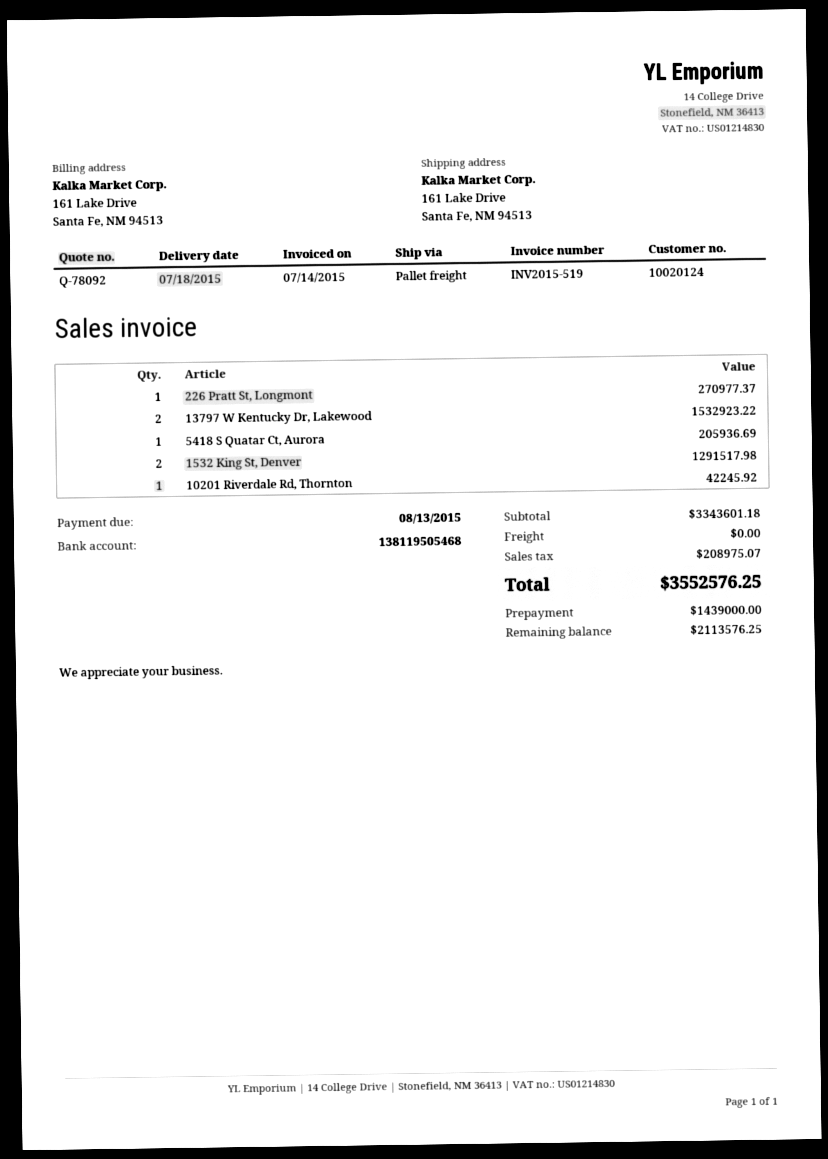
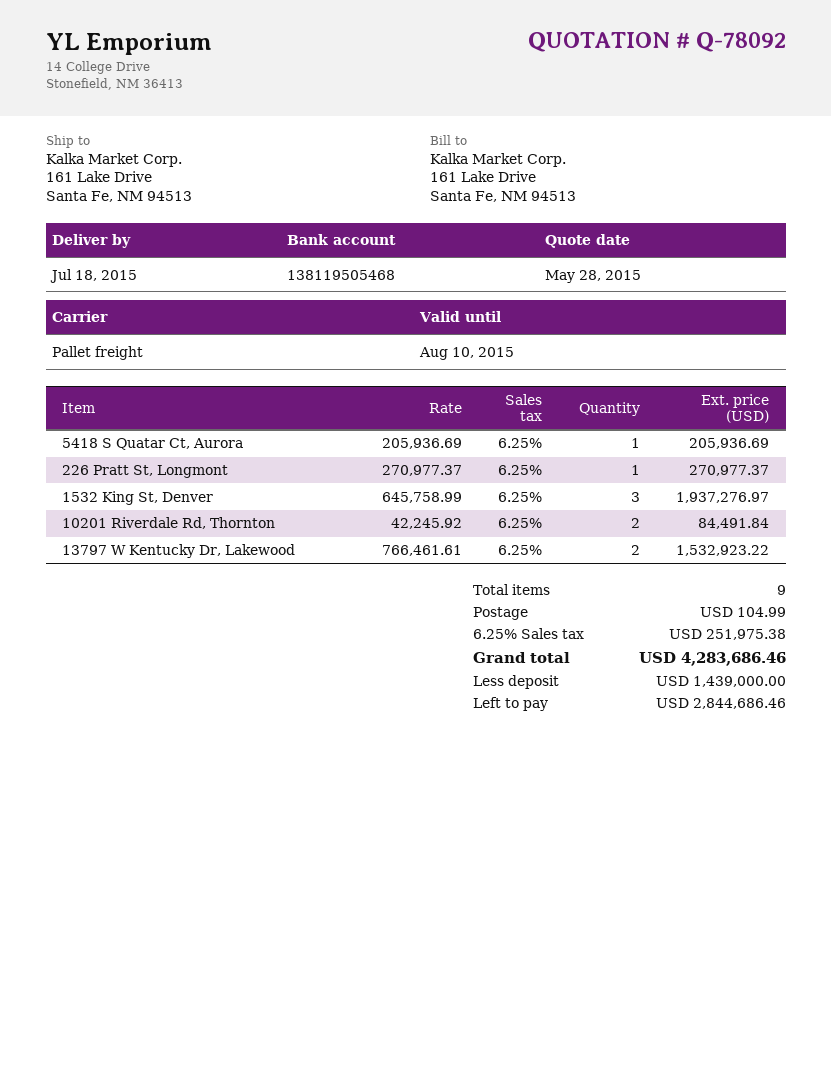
1532 King St, Denver: 2 for 1291517.98 -> 3 for 1937276.97
10201 Riverdale Rd, Thornton: 1 for 42245.92 -> 2 for 84491.84
shipping: 0.00 -> 104.99
tax: 208975.07 -> 251975.38
total: 3552576.25 -> 4283686.46
balance: 2113576.25 -> 2844686.46

